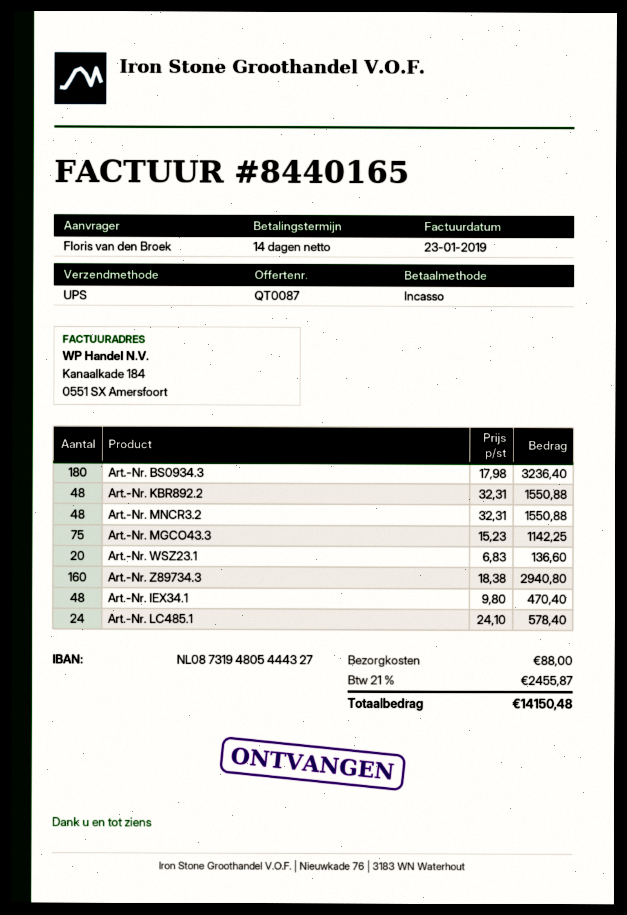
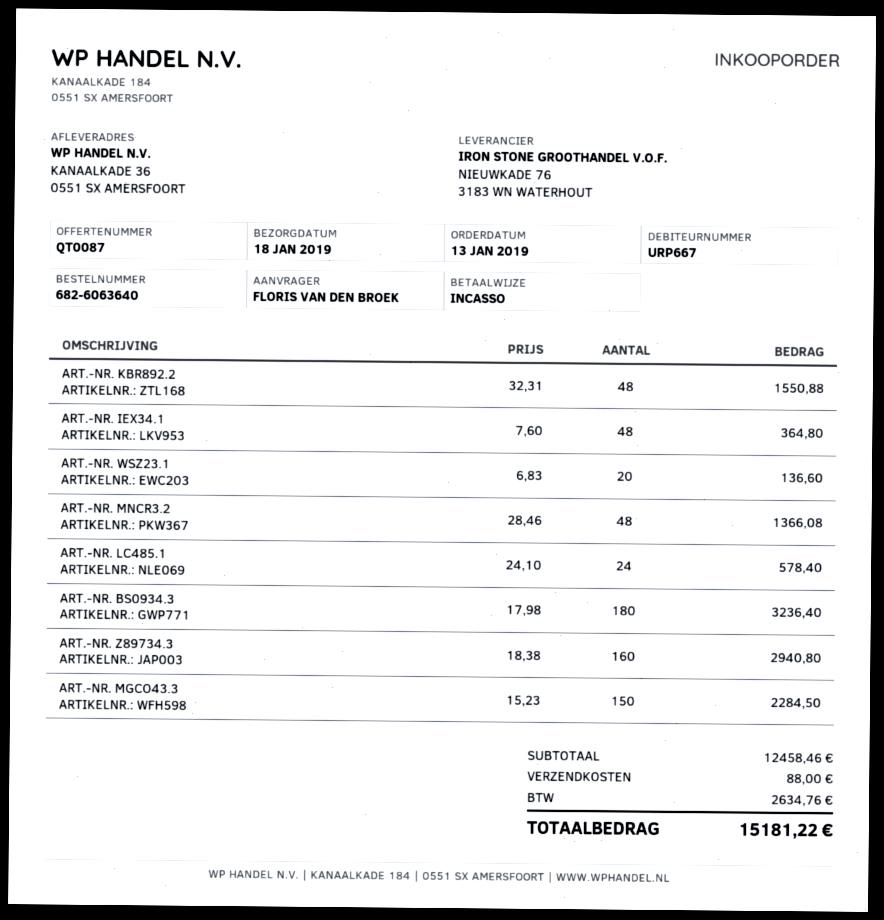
Art.-Nr. MNCR3.2: 48 x 32.31 = 1550.88 -> 48 x 28.46 = 1366.08
Art.-Nr. MGCO43.3: 75 x 15.23 = 1142.25 -> 150 x 15.23 = 2284.50
Art.-Nr. IEX34.1: 48 x 9.80 = 470.40 -> 48 x 7.60 = 364.80
tax: 2455.87 -> 2634.76
total: 14150.48 -> 15181.22

